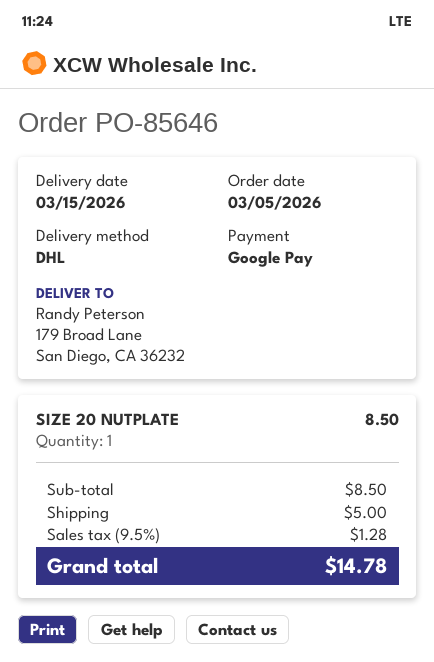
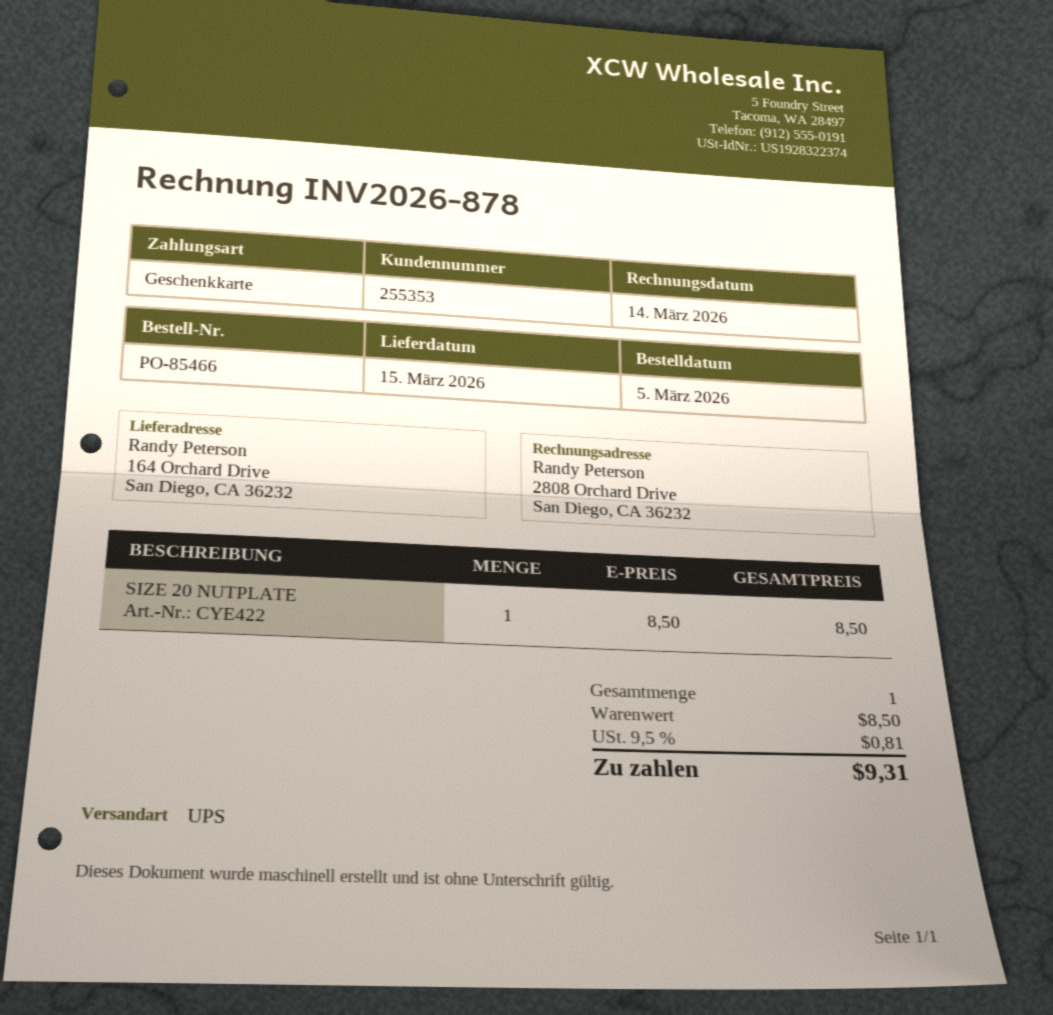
order number: PO-85646 -> PO-85466
payment method: Google Pay -> gift card
shipping method: DHL -> UPS
ship to: 179 Broad Lane, San Diego, CA 36232 -> 164 Orchard Drive, San Diego, CA 36232
shipping: 5.00 -> none
tax: 9.5% = 1.28 -> 9.5% = 0.81
total: 14.78 -> 9.31

